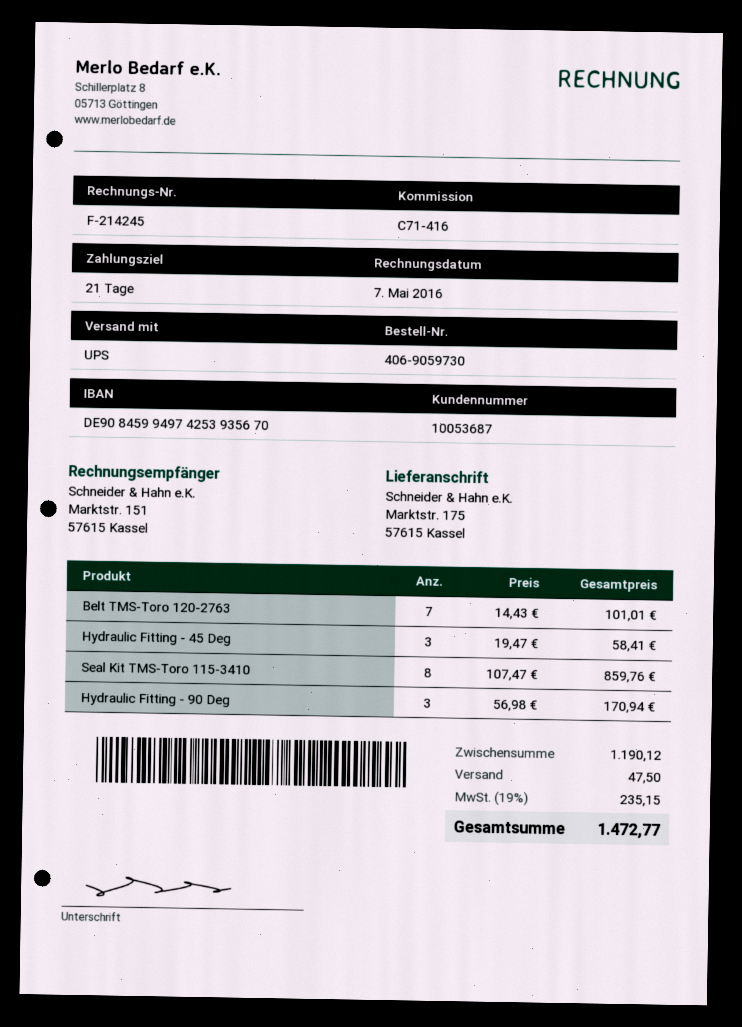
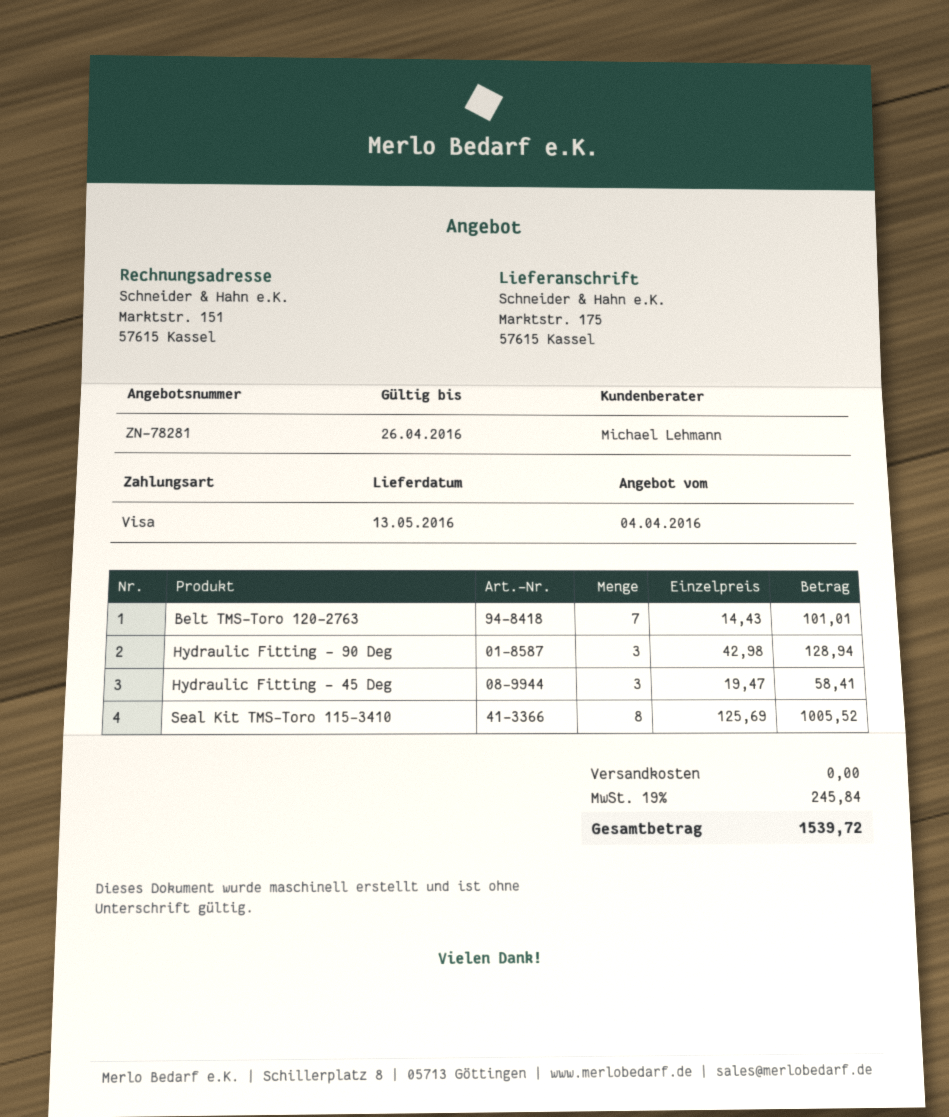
Seal Kit TMS-Toro 115-3410: 8 x 107.47 = 859.76 -> 8 x 125.69 = 1005.52
Hydraulic Fitting - 90 Deg: 3 x 56.98 = 170.94 -> 3 x 42.98 = 128.94
shipping: 47.50 -> 0.00
tax: 19% = 235.15 -> 19% = 245.84
total: 1472.77 -> 1539.72

